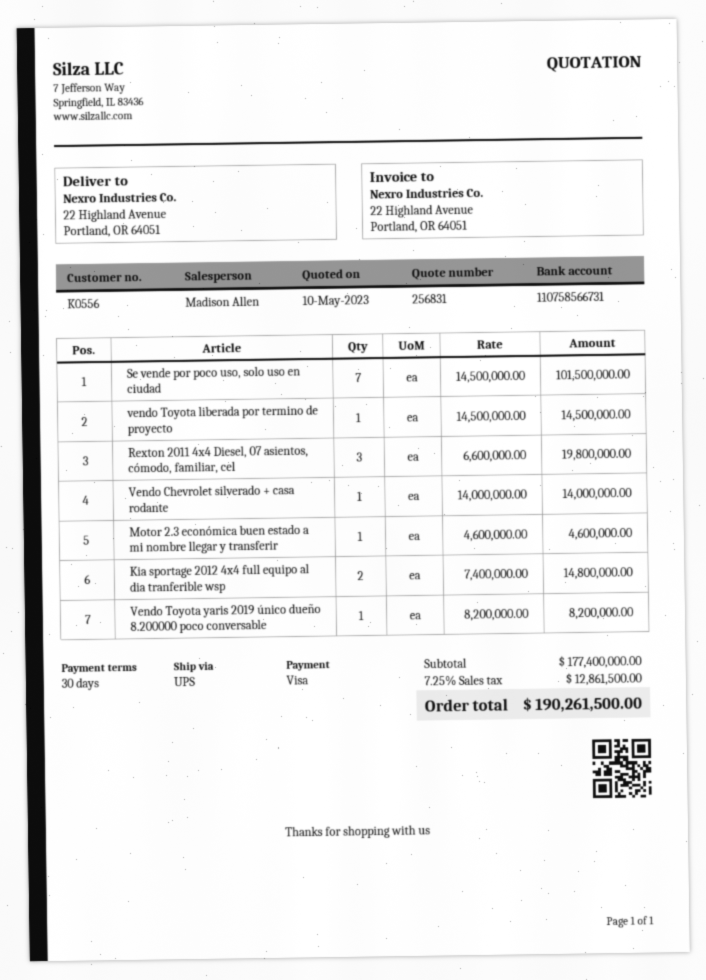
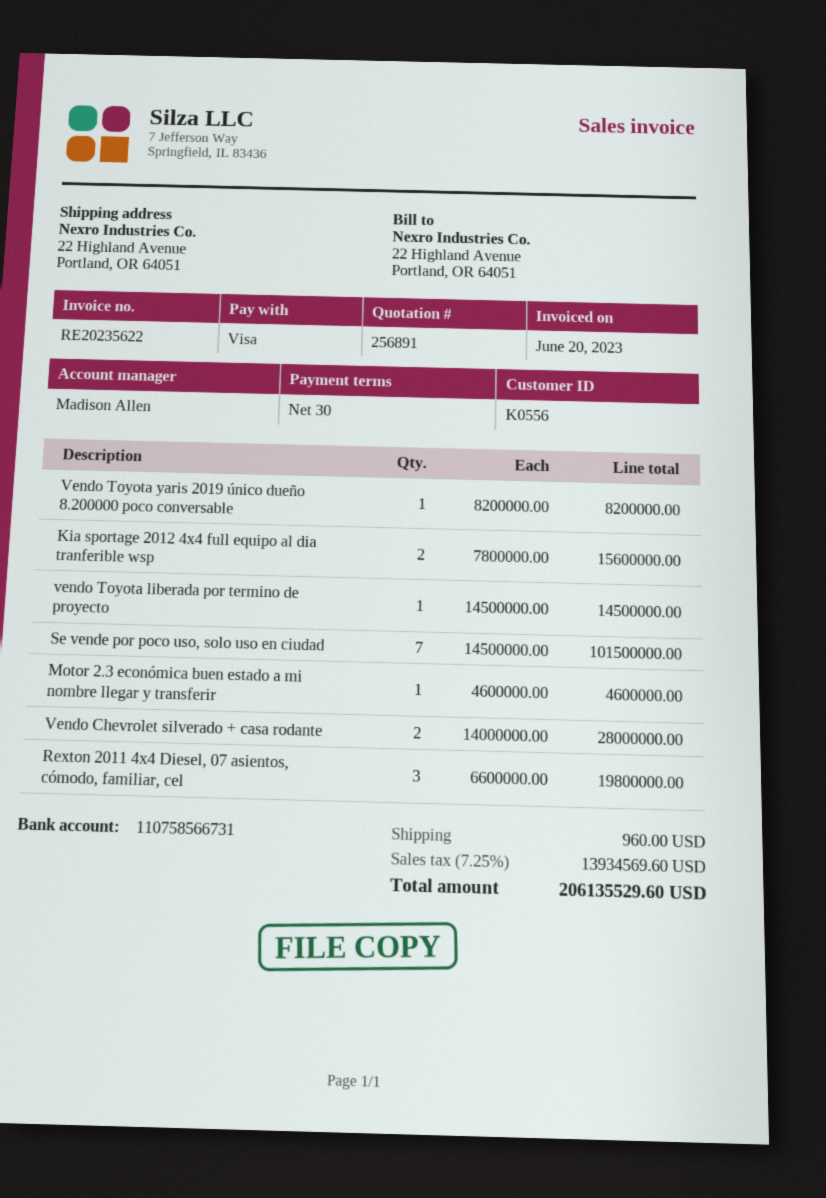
quote number: 256831 -> 256891
Vendo Chevrolet silverado + casa rodante: 1 x 14000000.00 = 14000000.00 -> 2 x 14000000.00 = 28000000.00
Kia sportage 2012 4x4 full equipo al dia tranferible wsp: 2 x 7400000.00 = 14800000.00 -> 2 x 7800000.00 = 15600000.00
shipping: none -> 960.00
tax: 7.25% = 12861500.00 -> 7.25% = 13934569.60
total: 190261500.00 -> 206135529.60

